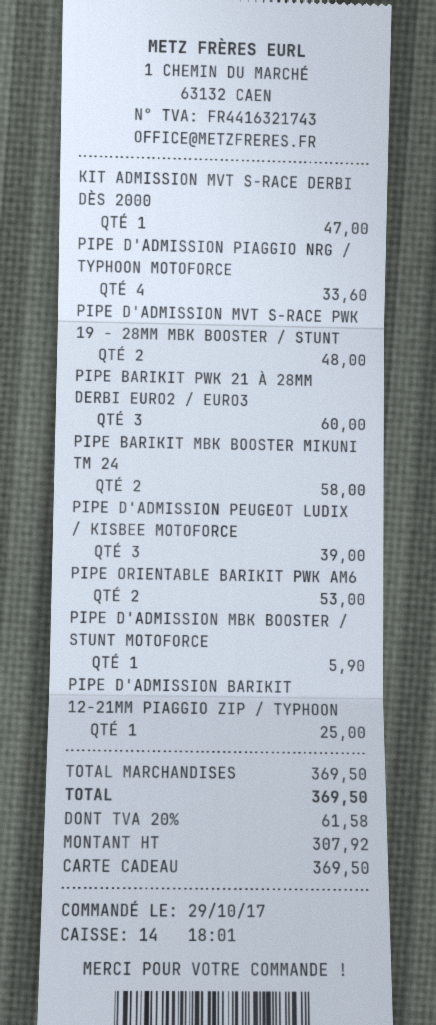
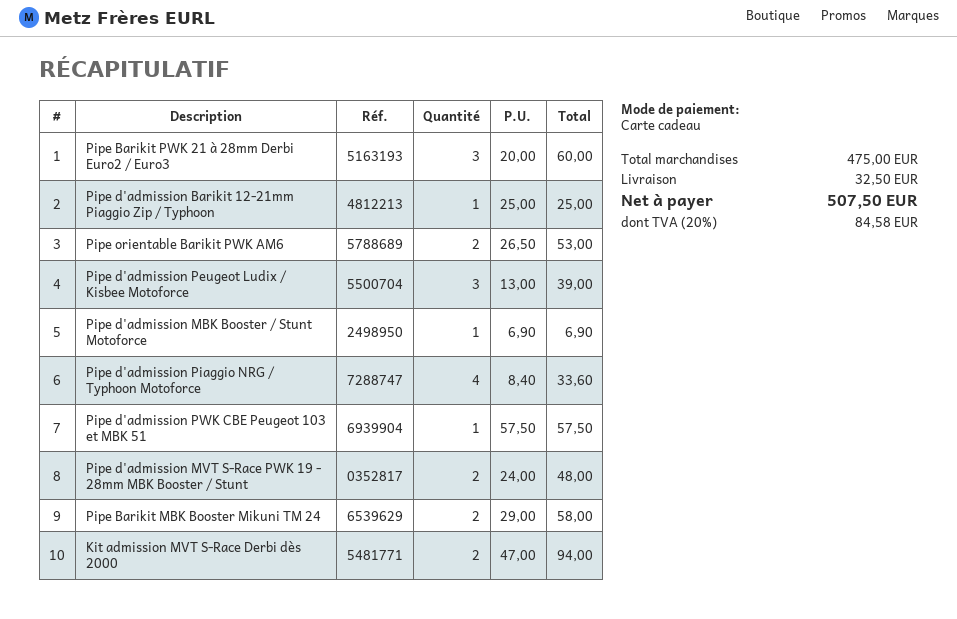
KIT ADMISSION MVT S-RACE DERBI DÈS 2000: 1 for 47.00 -> 2 for 94.00
PIPE D'ADMISSION MBK BOOSTER / STUNT MOTOFORCE: 1 for 5.90 -> 1 for 6.90
Pipe d'admission PWK CBE Peugeot 103 et MBK 51: none -> 1 for 57.50
subtotal: 369.50 -> 475.00
shipping: none -> 32.50
tax: 20% = 61.58 -> 20% = 84.58
total: 369.50 -> 507.50

